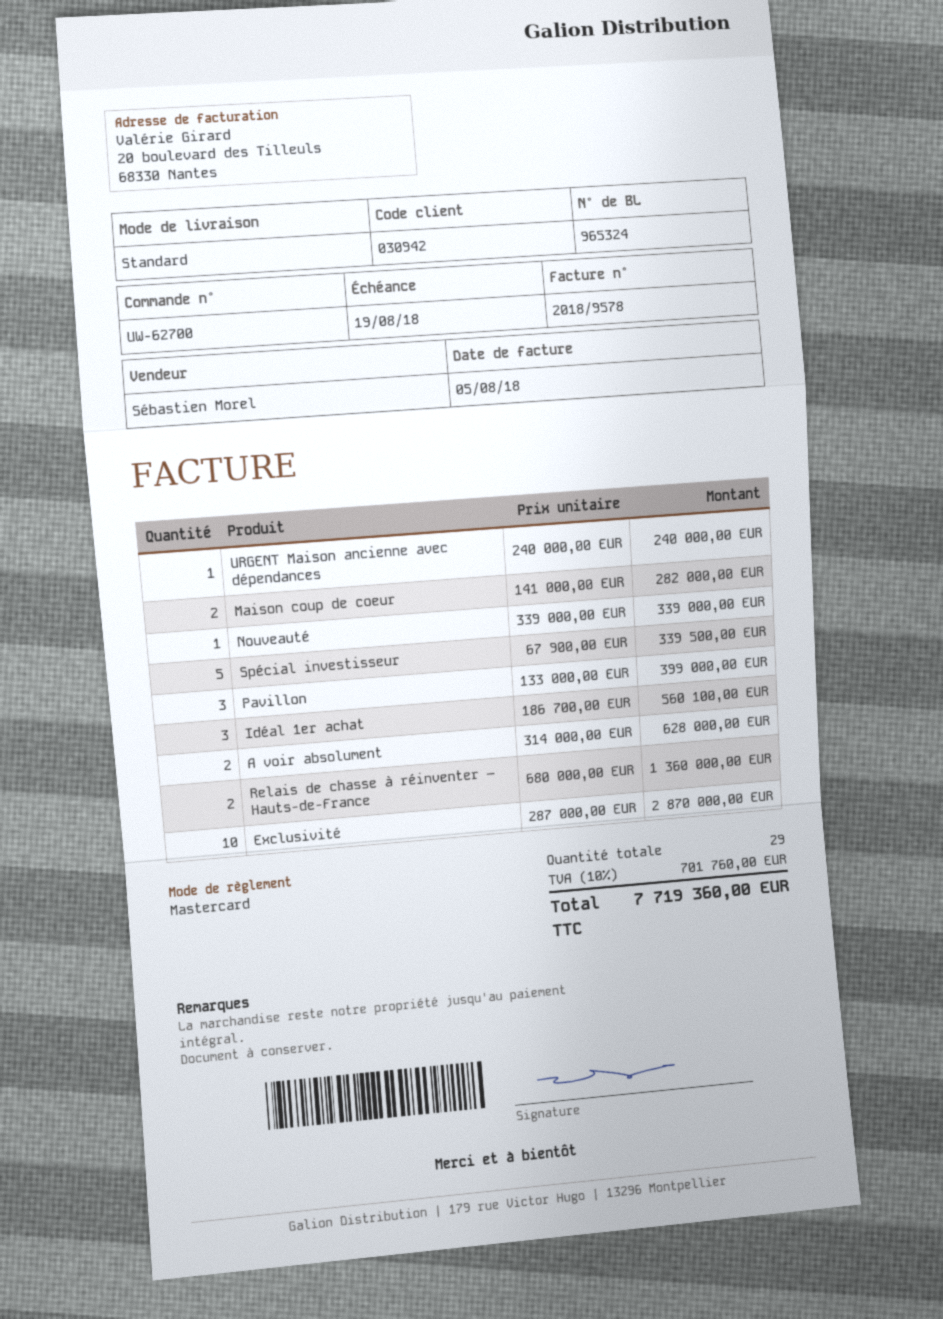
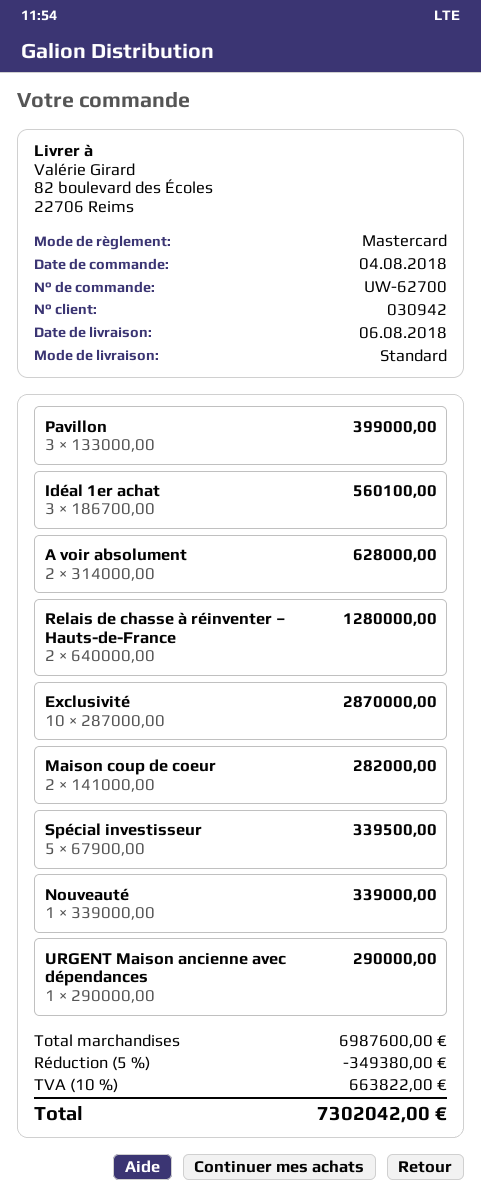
URGENT Maison ancienne avec dépendances: 1 x 240000.00 = 240000.00 -> 1 x 290000.00 = 290000.00
Relais de chasse à réinventer – Hauts-de-France: 2 x 680000.00 = 1360000.00 -> 2 x 640000.00 = 1280000.00
discount: none -> 5% = 349380.00
tax: 10% = 701760.00 -> 10% = 663822.00
total: 7719360.00 -> 7302042.00

